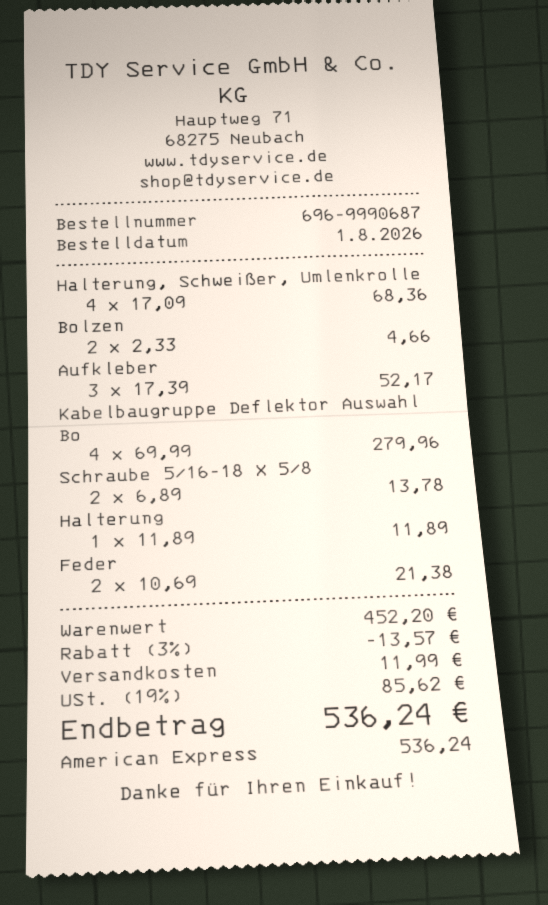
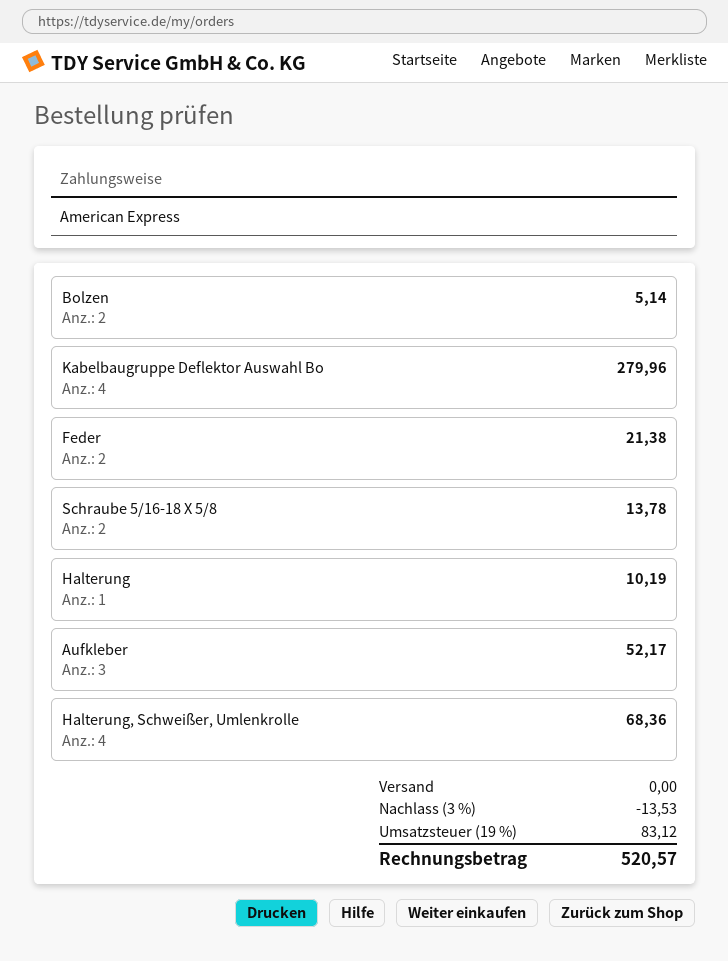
Bolzen: 2 for 4.66 -> 2 for 5.14
Halterung: 1 for 11.89 -> 1 for 10.19
discount: 3% = 13.57 -> 3% = 13.53
shipping: 11.99 -> 0.00
tax: 19% = 85.62 -> 19% = 83.12
total: 536.24 -> 520.57

